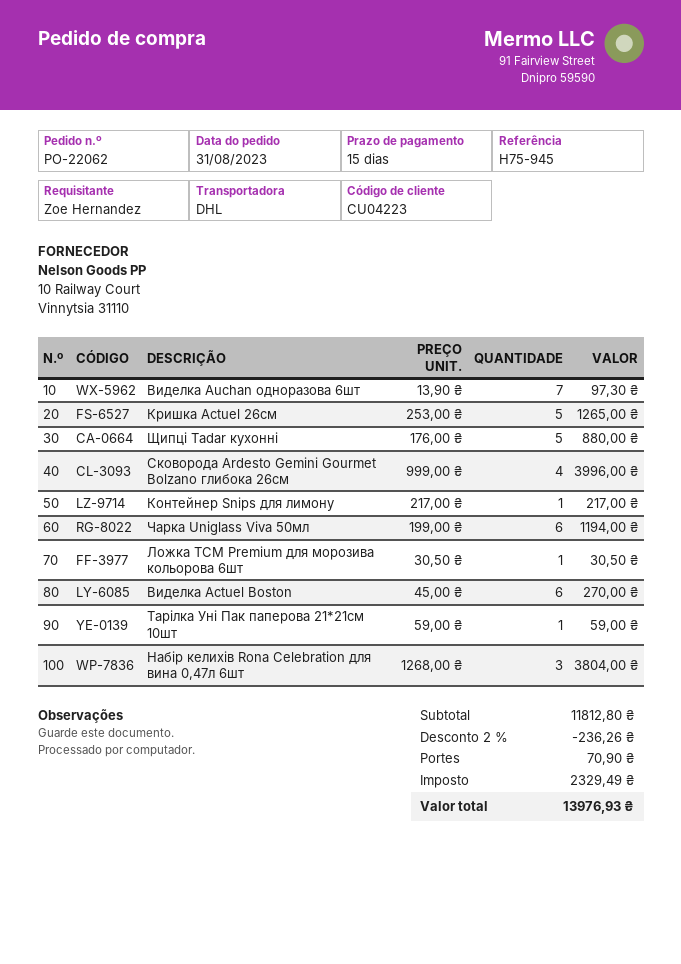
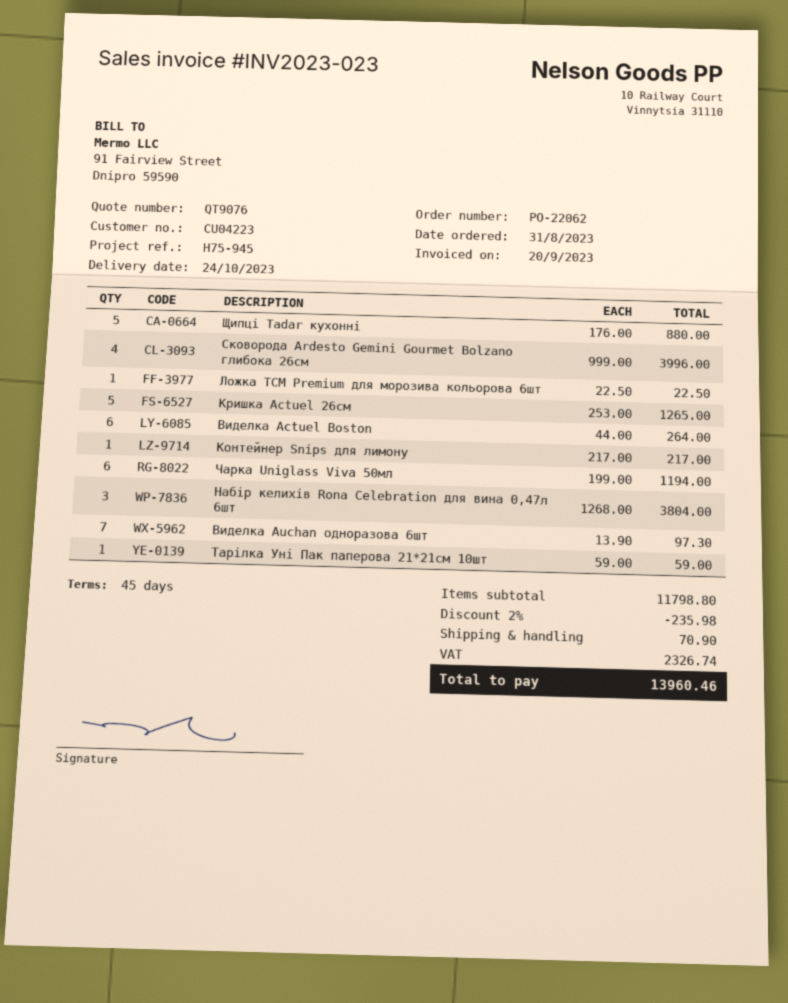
payment terms: 15 days -> 45 days
Ложка ТСМ Premium для морозива кольорова 6шт: 1 x 30.50 = 30.50 -> 1 x 22.50 = 22.50
Виделка Actuel Boston: 6 x 45.00 = 270.00 -> 6 x 44.00 = 264.00
subtotal: 11812.80 -> 11798.80
discount: 2% = 236.26 -> 2% = 235.98
tax: 2329.49 -> 2326.74
total: 13976.93 -> 13960.46

